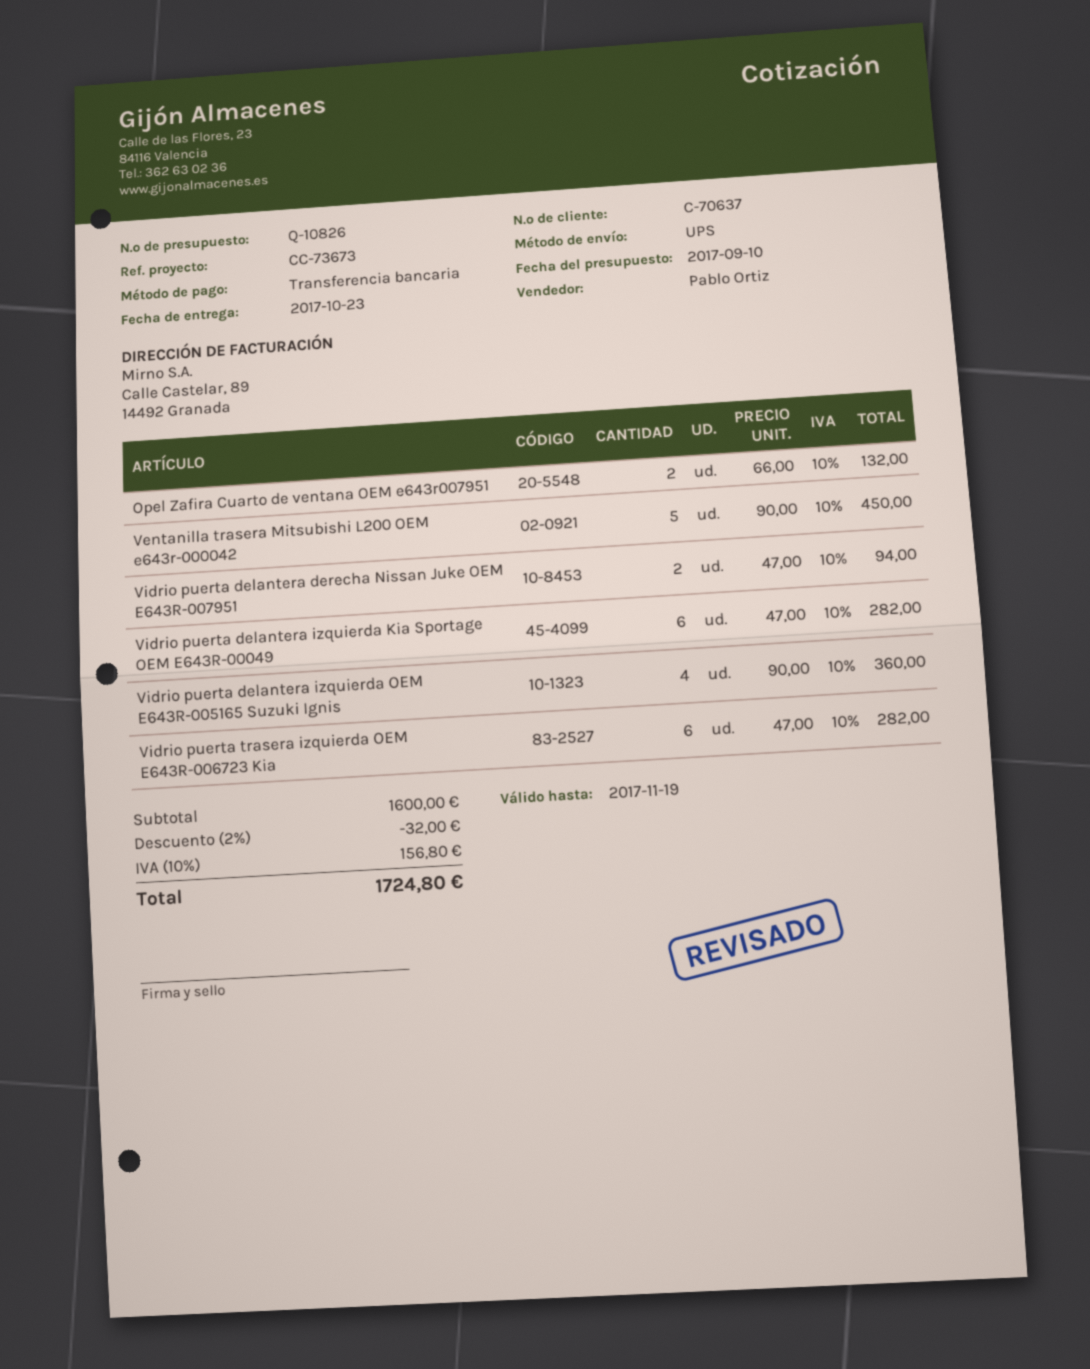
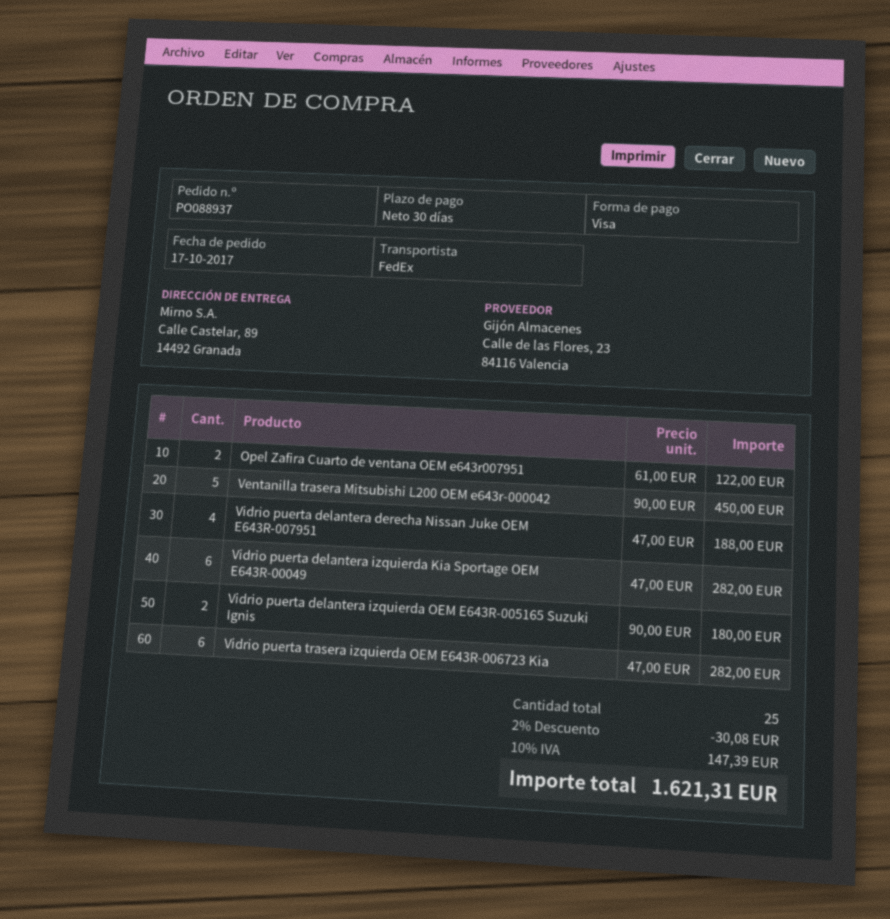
payment method: bank transfer -> Visa
shipping method: UPS -> FedEx
Opel Zafira Cuarto de ventana OEM e643r007951: 2 x 66.00 = 132.00 -> 2 x 61.00 = 122.00
Vidrio puerta delantera derecha Nissan Juke OEM E643R-007951: 2 x 47.00 = 94.00 -> 4 x 47.00 = 188.00
Vidrio puerta delantera izquierda OEM E643R-005165 Suzuki Ignis: 4 x 90.00 = 360.00 -> 2 x 90.00 = 180.00
discount: 2% = 32.00 -> 2% = 30.08
tax: 10% = 156.80 -> 10% = 147.39
total: 1724.80 -> 1621.31

